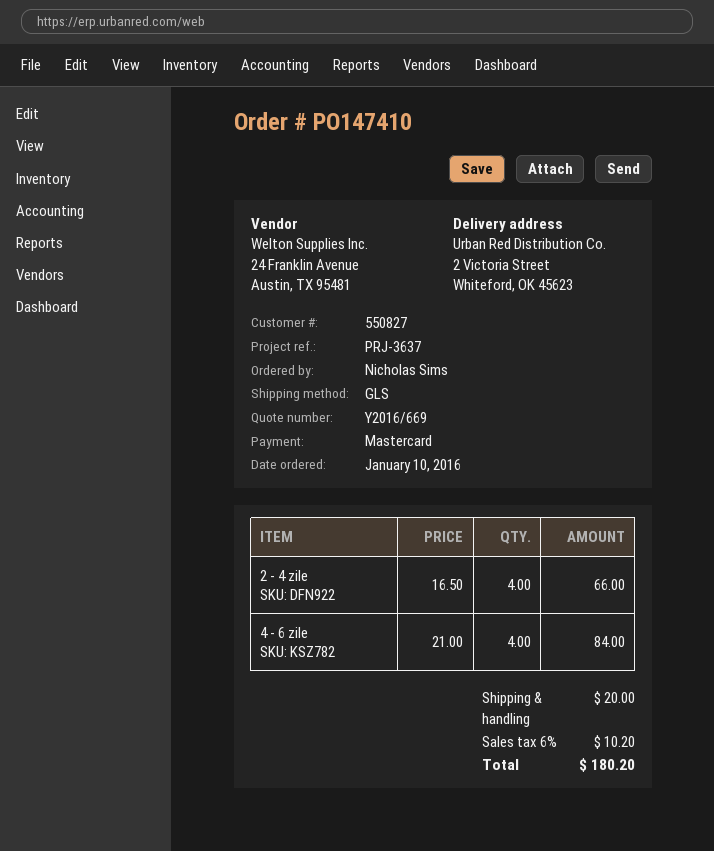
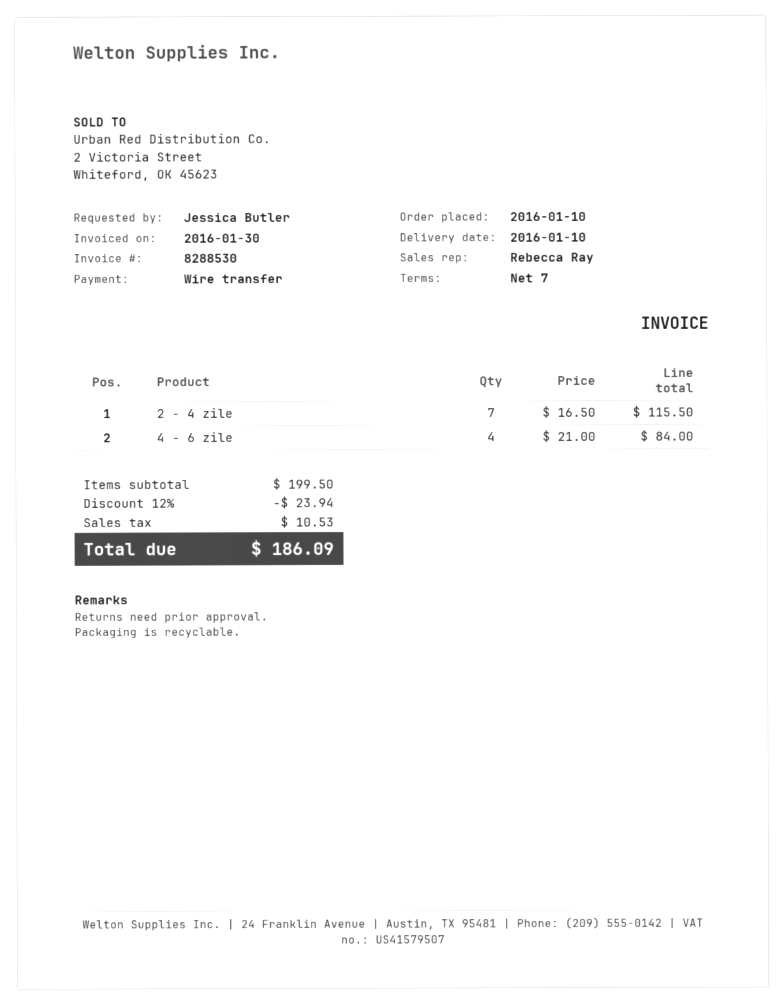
ordered by: Nicholas Sims -> Jessica Butler
payment method: Mastercard -> bank transfer
2 - 4 zile: 4 x 16.50 = 66.00 -> 7 x 16.50 = 115.50
discount: none -> 12% = 23.94
shipping: 20.00 -> none
tax: 10.20 -> 10.53
total: 180.20 -> 186.09

